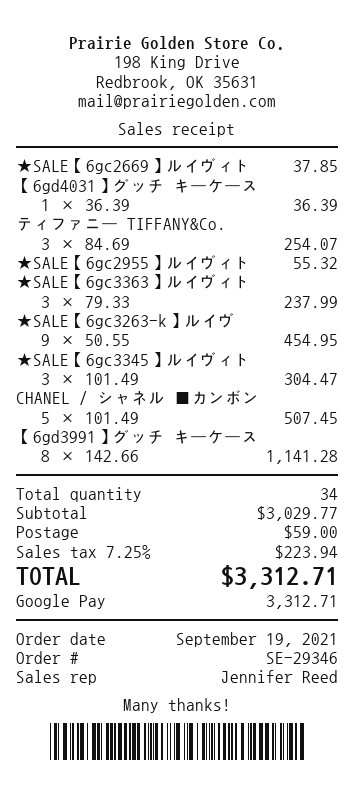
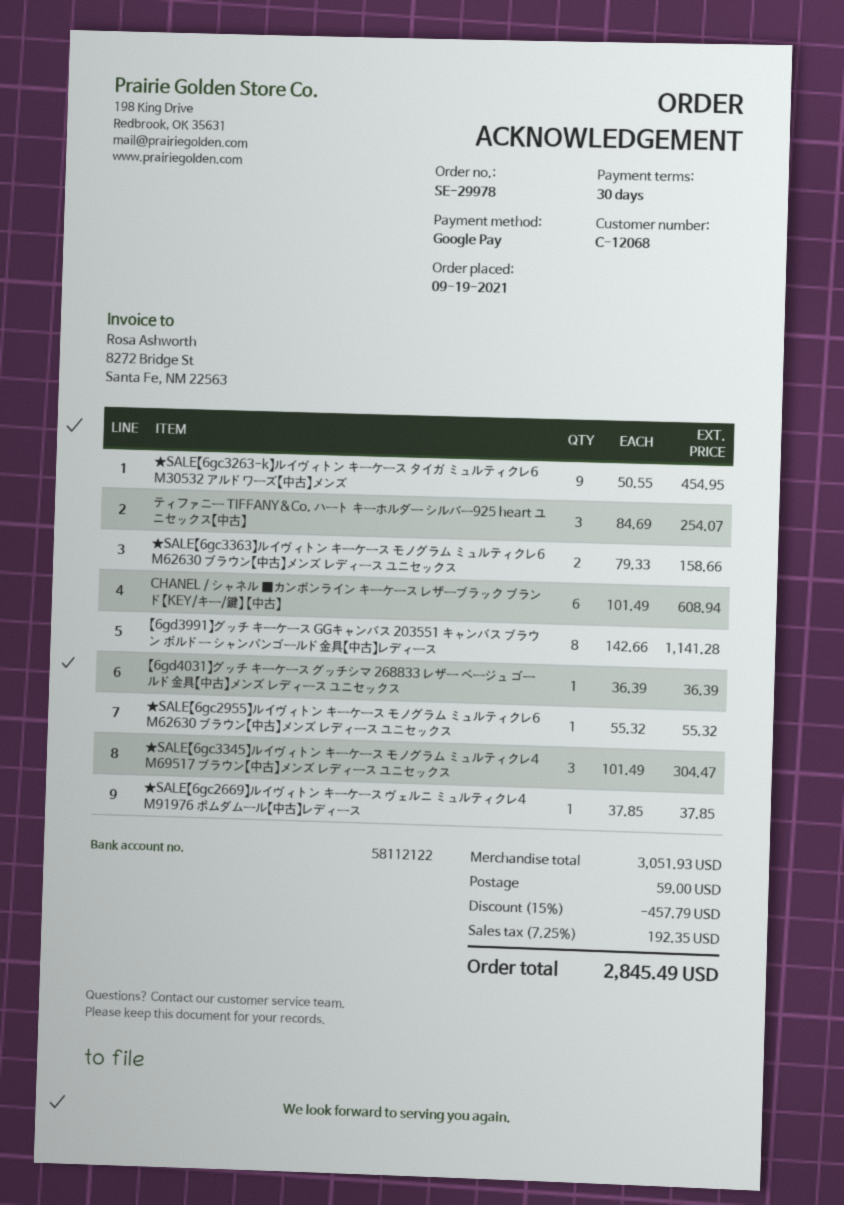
order number: SE-29346 -> SE-29978
★SALE【6gc3363】ルイヴィト: 3 x 79.33 = 237.99 -> 2 x 79.33 = 158.66
CHANEL / シャネル ■カンボン: 5 x 101.49 = 507.45 -> 6 x 101.49 = 608.94
subtotal: 3029.77 -> 3051.93
discount: none -> 15% = 457.79
tax: 7.25% = 223.94 -> 7.25% = 192.35
total: 3312.71 -> 2845.49

